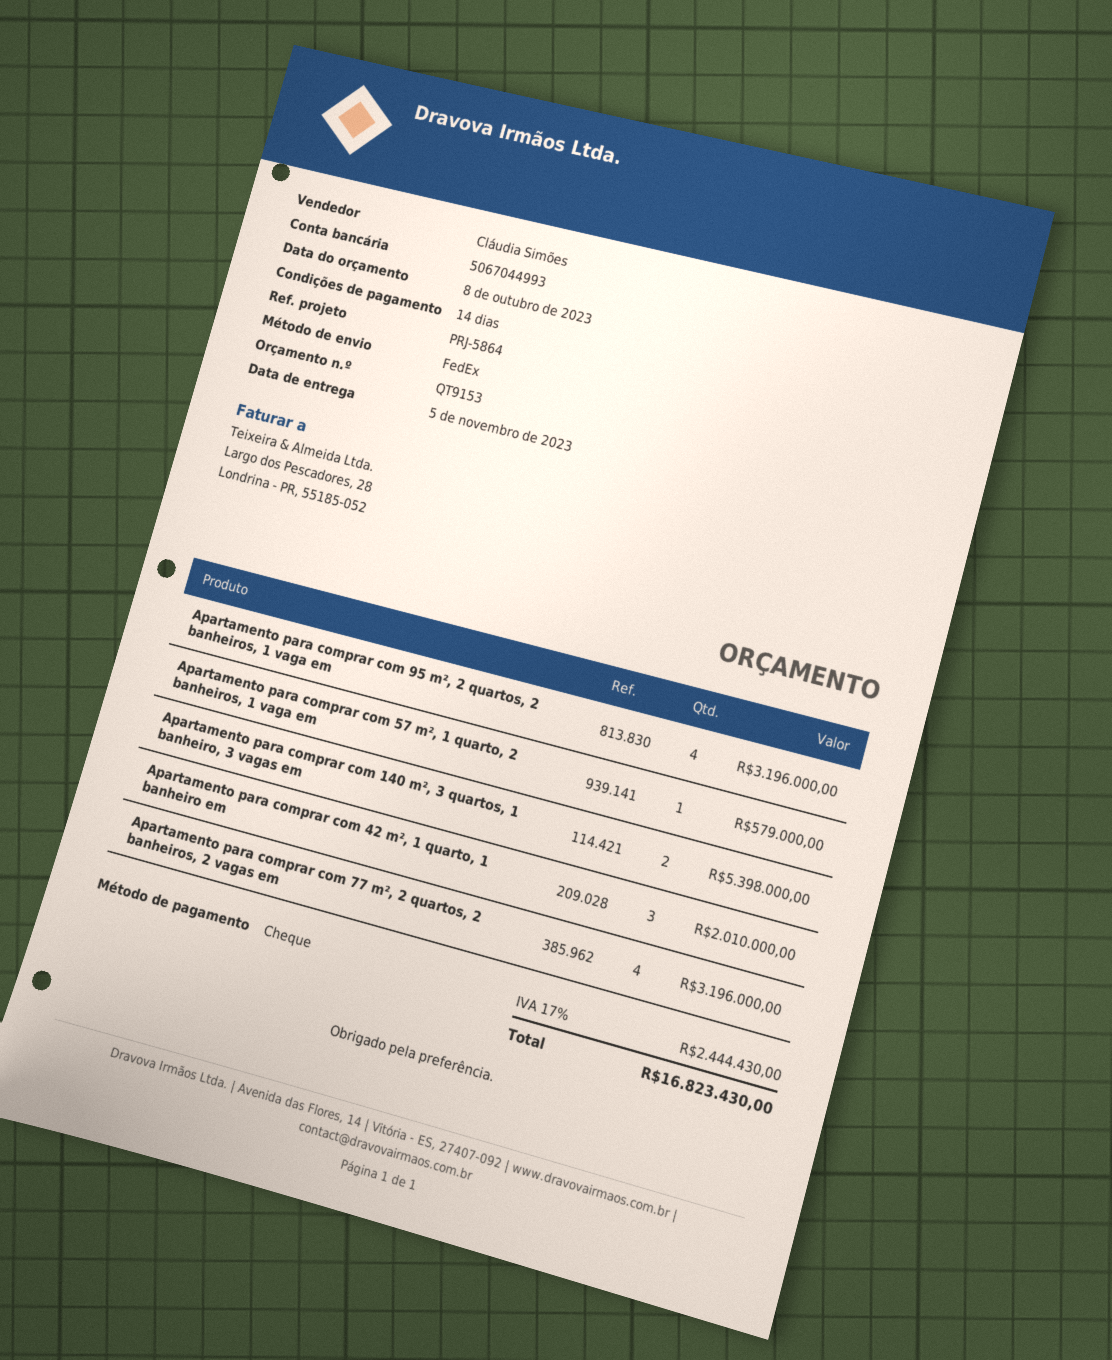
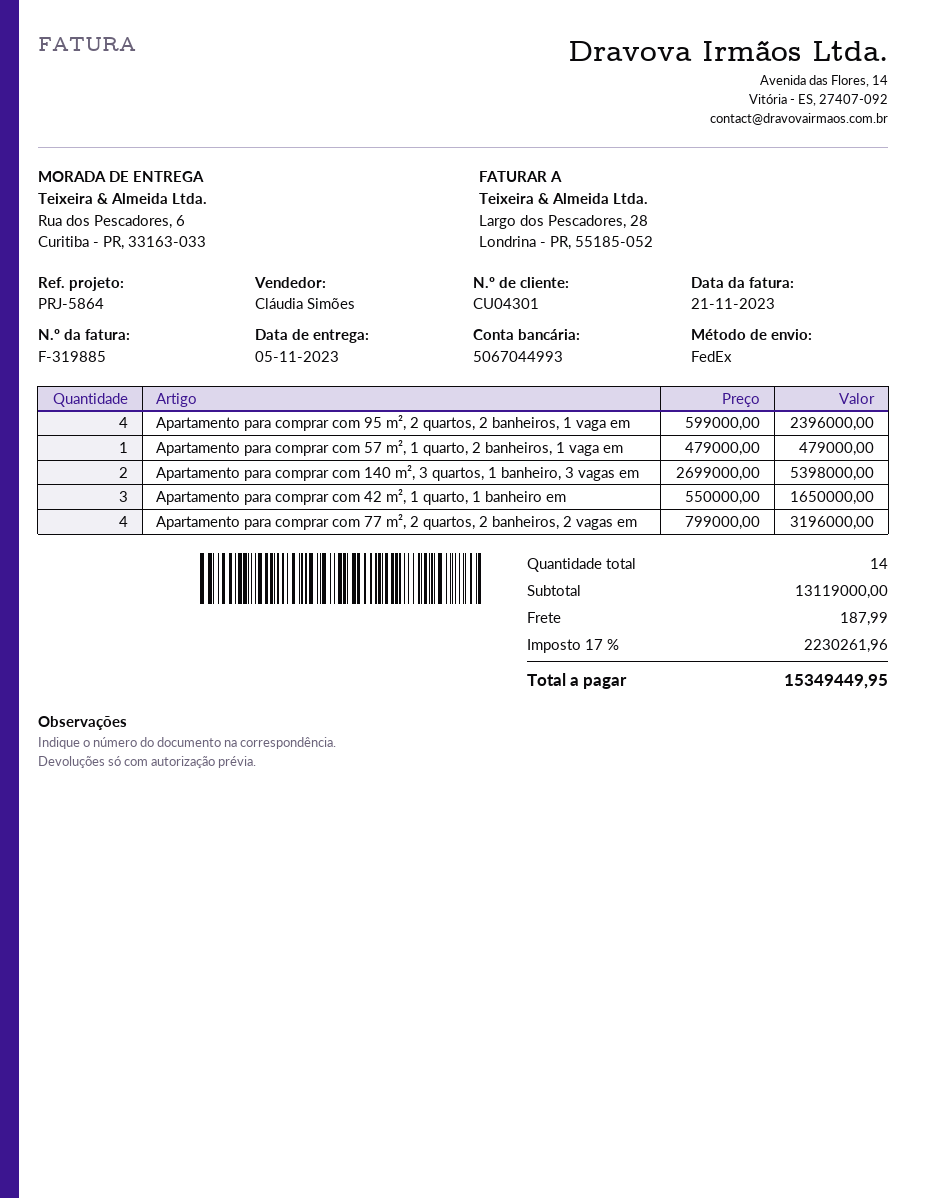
Apartamento para comprar com 95 m², 2 quartos, 2 banheiros, 1 vaga em: 4 for 3196000.00 -> 4 for 2396000.00
Apartamento para comprar com 57 m², 1 quarto, 2 banheiros, 1 vaga em: 1 for 579000.00 -> 1 for 479000.00
Apartamento para comprar com 42 m², 1 quarto, 1 banheiro em: 3 for 2010000.00 -> 3 for 1650000.00
shipping: none -> 187.99
tax: 17% = 2444430.00 -> 17% = 2230261.96
total: 16823430.00 -> 15349449.95

